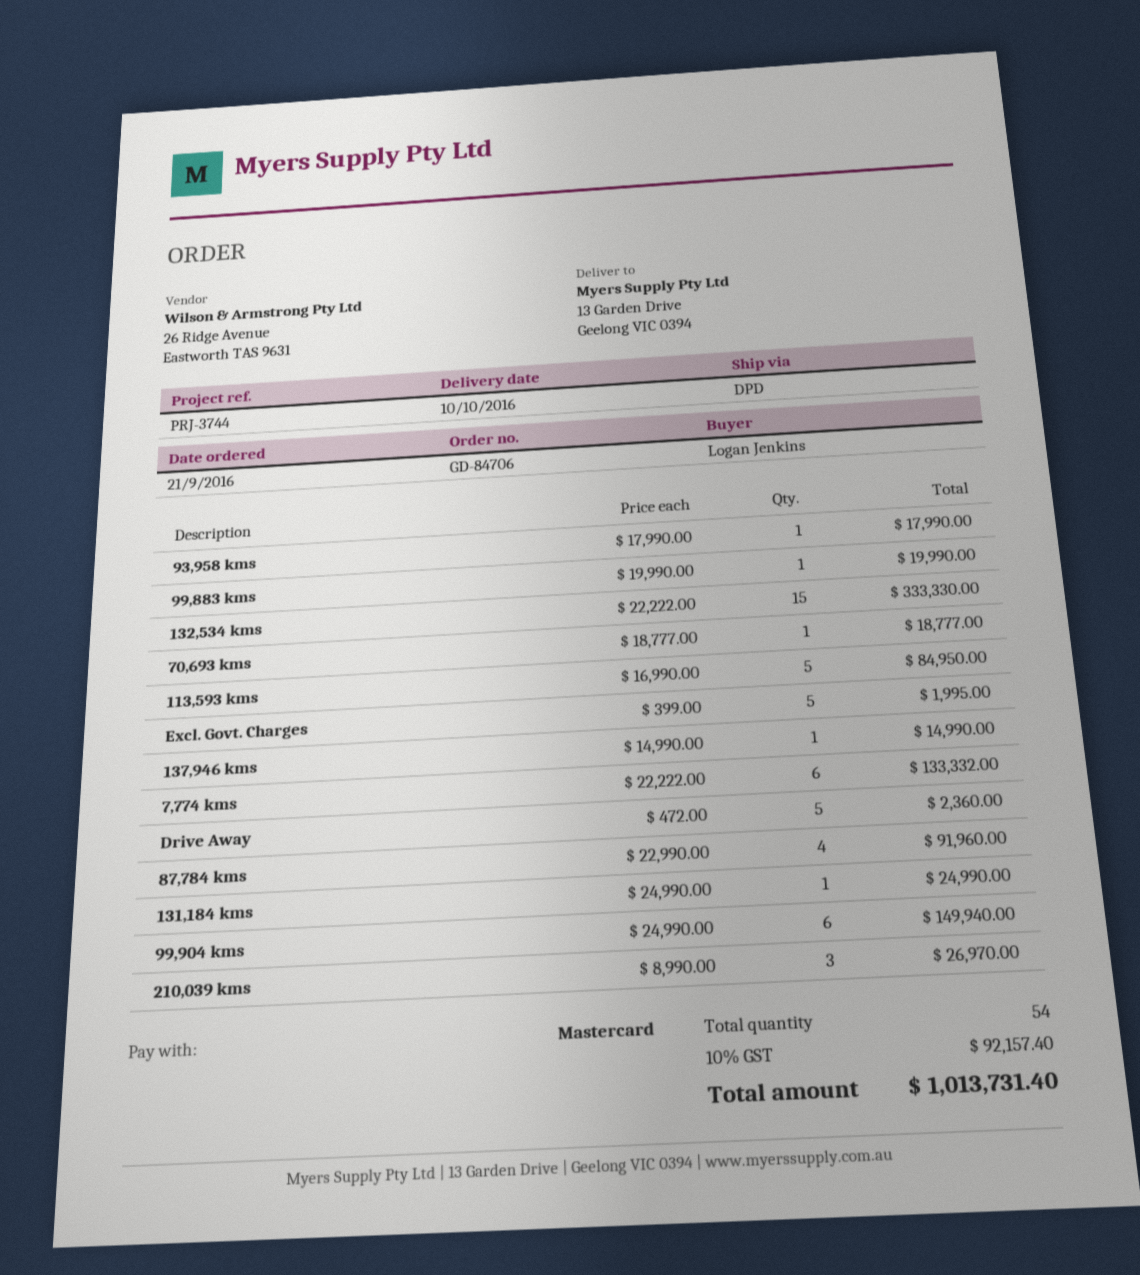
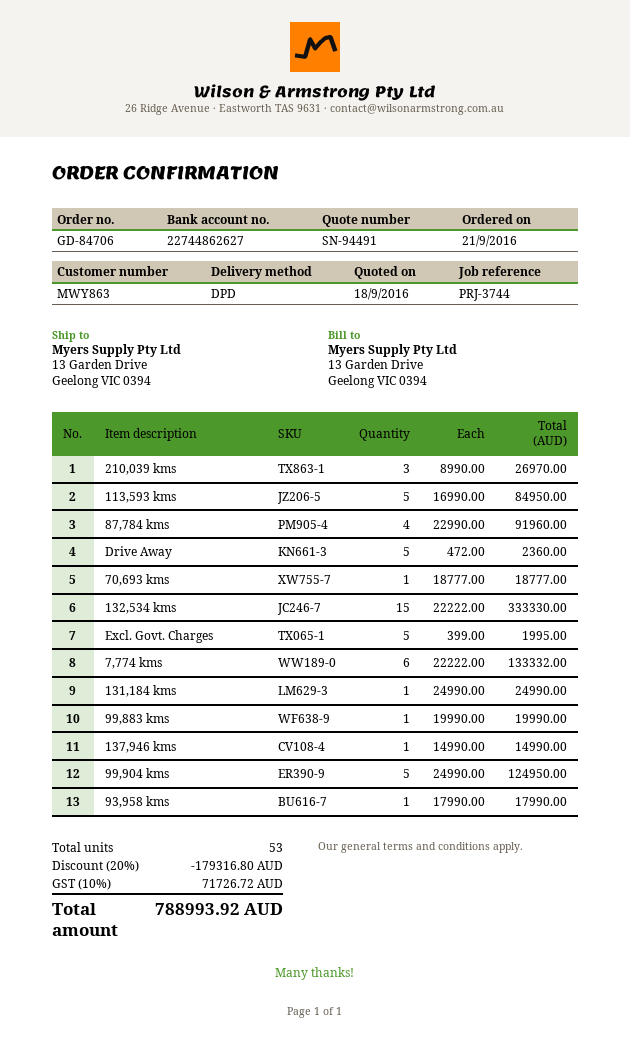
99,904 kms: 6 x 24990.00 = 149940.00 -> 5 x 24990.00 = 124950.00
total quantity: 54 -> 53
discount: none -> 20% = 179316.80
tax: 10% = 92157.40 -> 10% = 71726.72
total: 1013731.40 -> 788993.92

